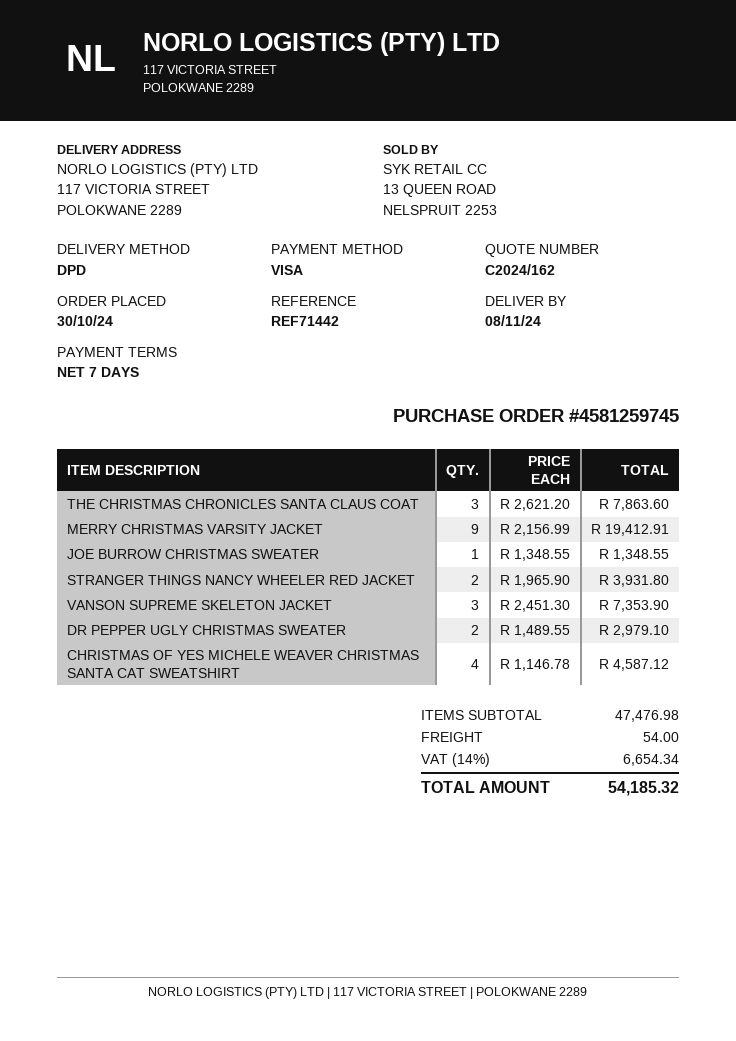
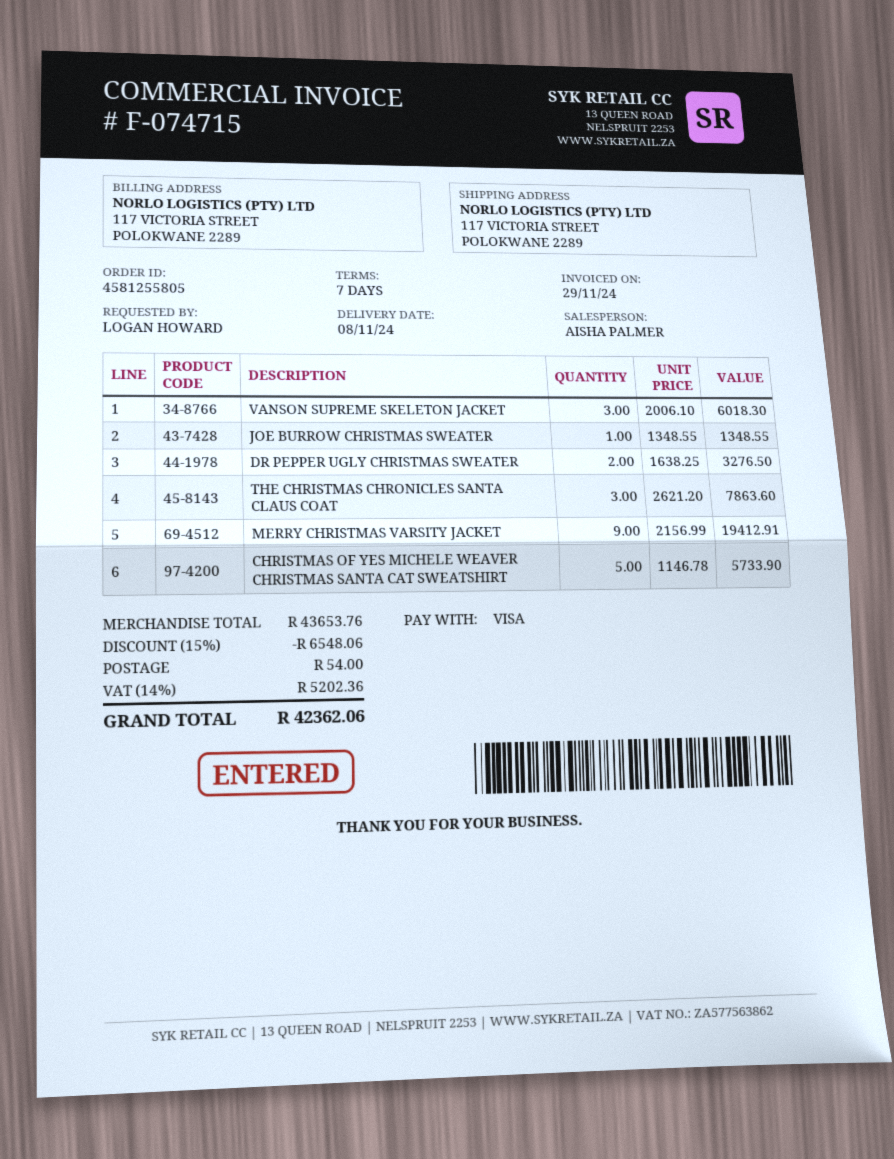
order number: 4581259745 -> 4581255805
STRANGER THINGS NANCY WHEELER RED JACKET: 2 x 1965.90 = 3931.80 -> none
VANSON SUPREME SKELETON JACKET: 3 x 2451.30 = 7353.90 -> 3 x 2006.10 = 6018.30
DR PEPPER UGLY CHRISTMAS SWEATER: 2 x 1489.55 = 2979.10 -> 2 x 1638.25 = 3276.50
CHRISTMAS OF YES MICHELE WEAVER CHRISTMAS SANTA CAT SWEATSHIRT: 4 x 1146.78 = 4587.12 -> 5 x 1146.78 = 5733.90
subtotal: 47476.98 -> 43653.76
discount: none -> 15% = 6548.06
tax: 14% = 6654.34 -> 14% = 5202.36
total: 54185.32 -> 42362.06

